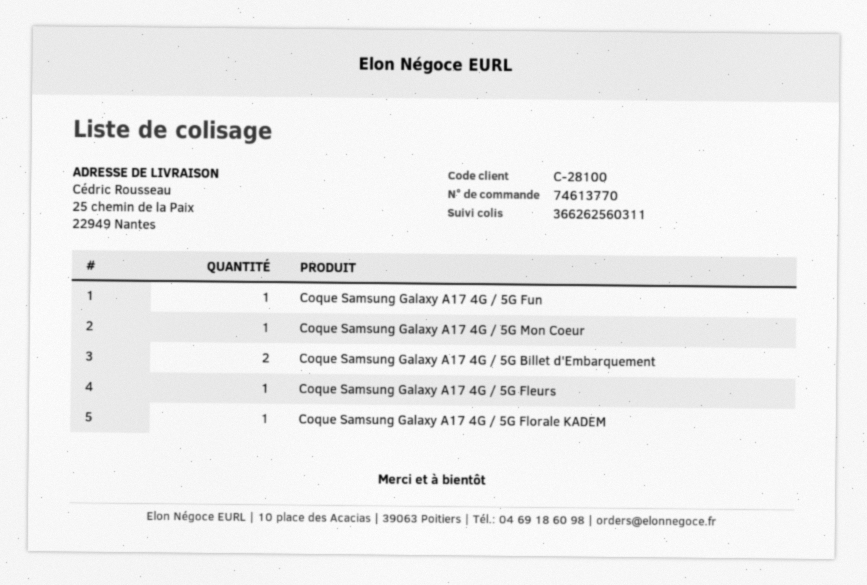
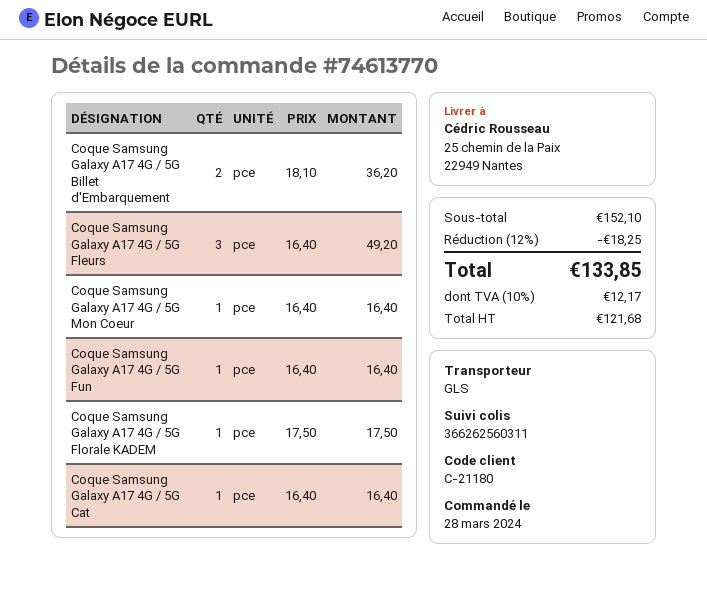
customer number: C-28100 -> C-21180
Coque Samsung Galaxy A17 4G / 5G Fleurs: 1 -> 3
Coque Samsung Galaxy A17 4G / 5G Cat: none -> 1

